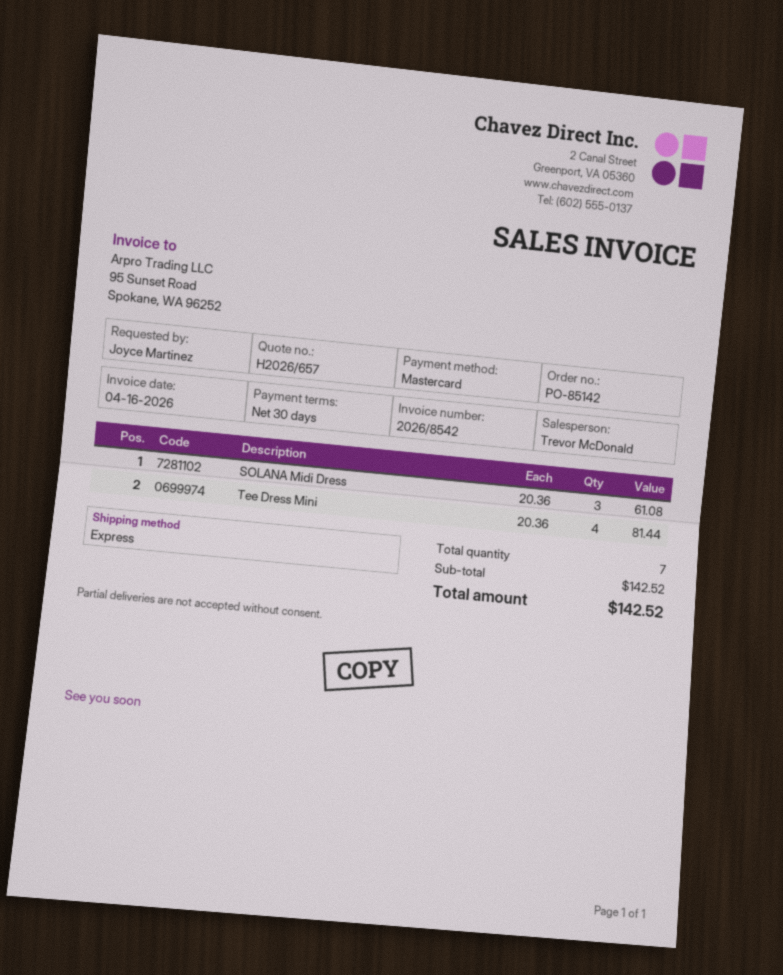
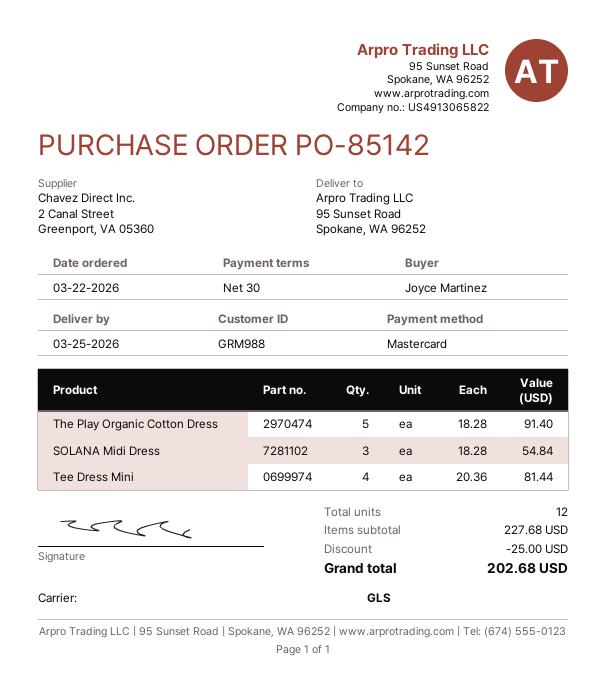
shipping method: express -> GLS
SOLANA Midi Dress: 3 x 20.36 = 61.08 -> 3 x 18.28 = 54.84
The Play Organic Cotton Dress: none -> 5 x 18.28 = 91.40
total quantity: 7 -> 12
subtotal: 142.52 -> 227.68
discount: none -> 25.00
total: 142.52 -> 202.68

